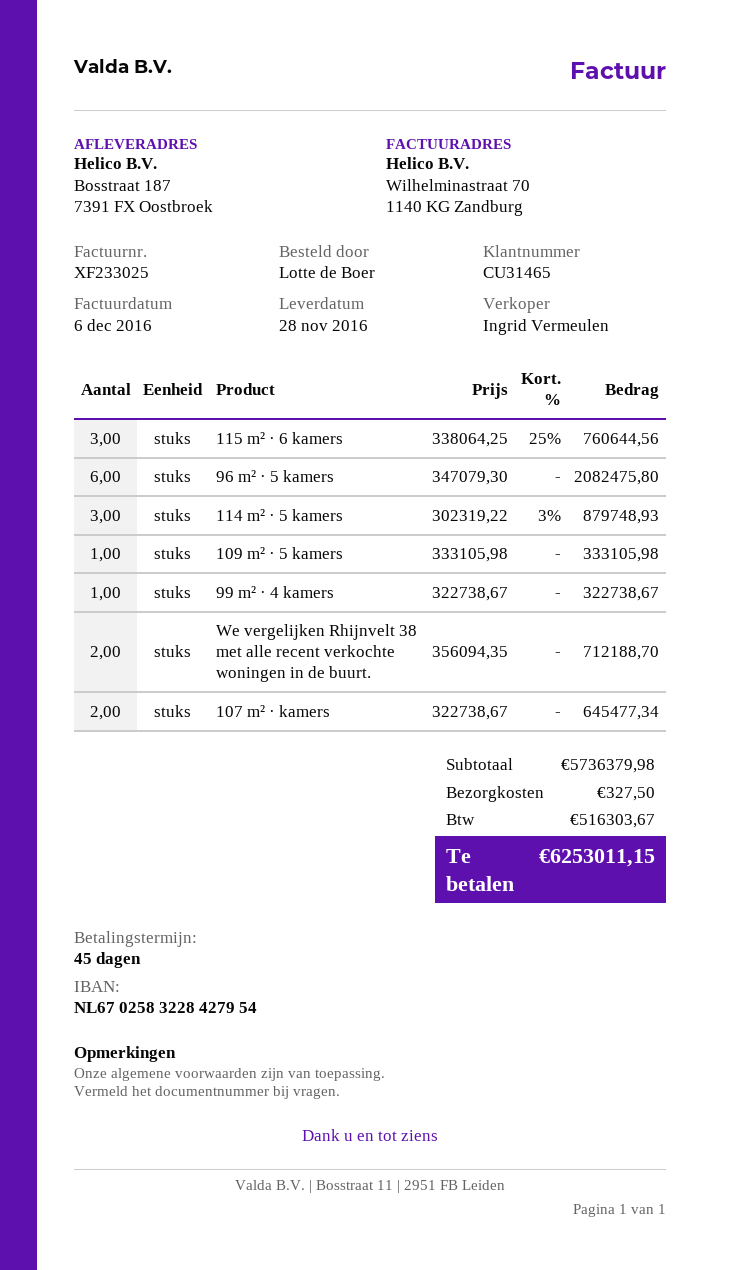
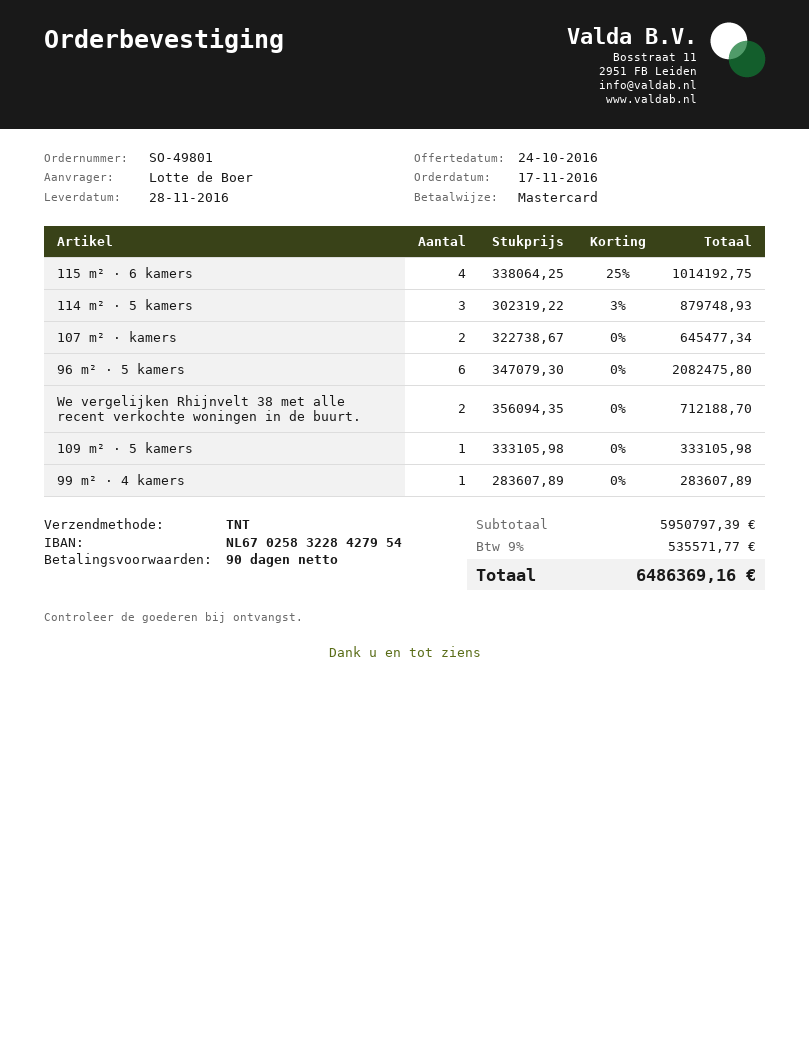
payment terms: 45 days -> 90 days
115 m² · 6 kamers: 3 x 338064.25 - 25% = 760644.56 -> 4 x 338064.25 - 25% = 1014192.75
99 m² · 4 kamers: 1 x 322738.67 = 322738.67 -> 1 x 283607.89 = 283607.89
subtotal: 5736379.98 -> 5950797.39
shipping: 327.50 -> none
tax: 516303.67 -> 535571.77
total: 6253011.15 -> 6486369.16

